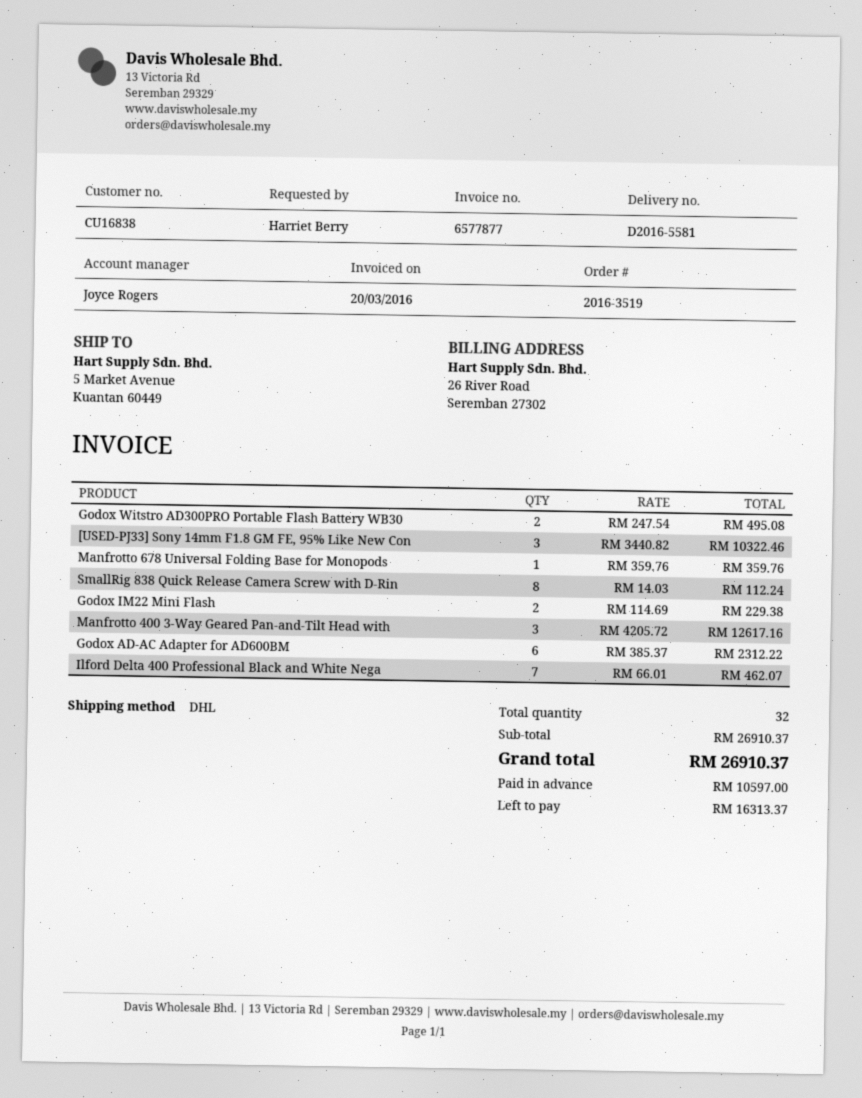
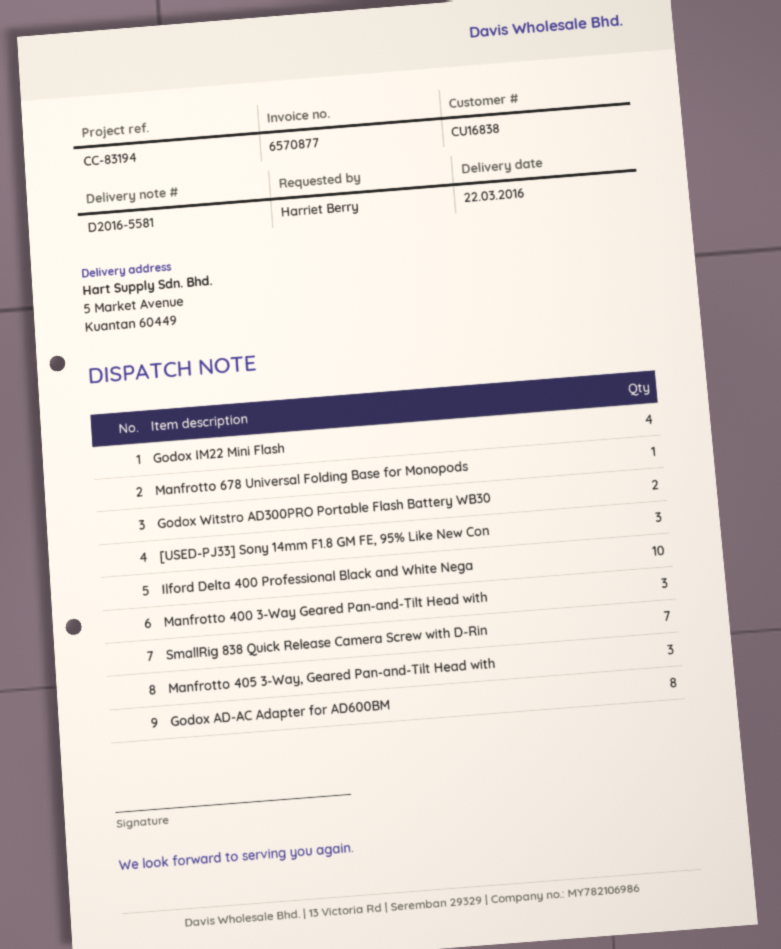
invoice number: 6577877 -> 6570877
SmallRig 838 Quick Release Camera Screw with D-Rin: 8 -> 7
Godox IM22 Mini Flash: 2 -> 4
Godox AD-AC Adapter for AD600BM: 6 -> 8
Ilford Delta 400 Professional Black and White Nega: 7 -> 10
Manfrotto 405 3-Way, Geared Pan-and-Tilt Head with: none -> 3

